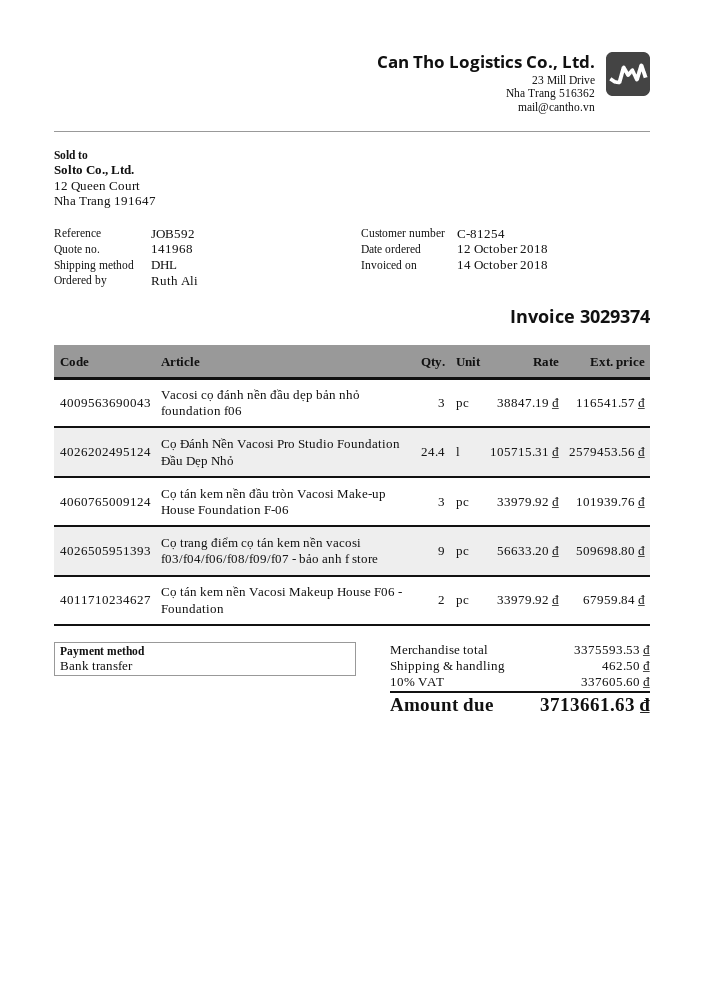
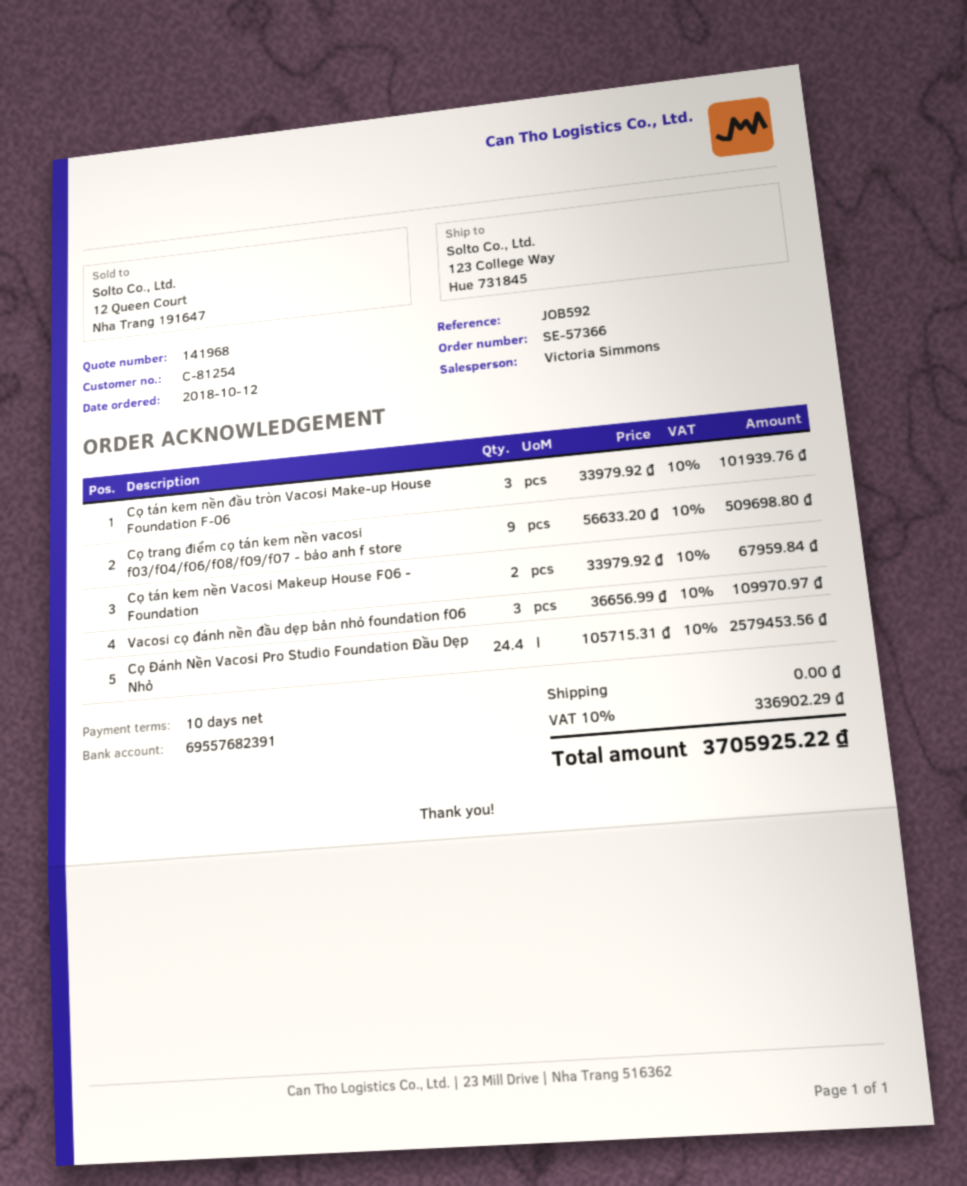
Vacosi cọ đánh nền đầu dẹp bản nhỏ foundation f06: 3 x 38847.19 = 116541.57 -> 3 x 36656.99 = 109970.97
shipping: 462.50 -> 0.00
tax: 10% = 337605.60 -> 10% = 336902.29
total: 3713661.63 -> 3705925.22

